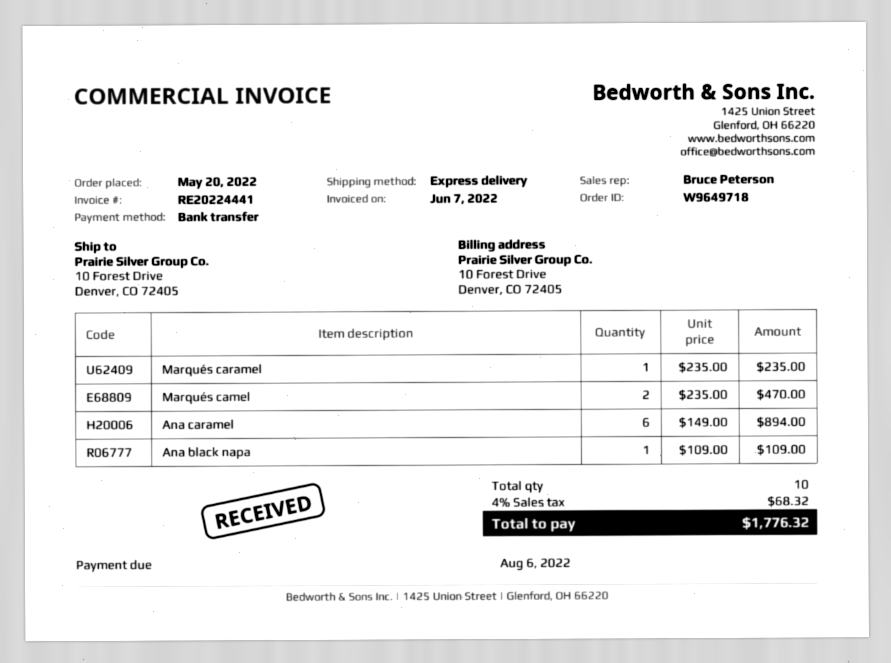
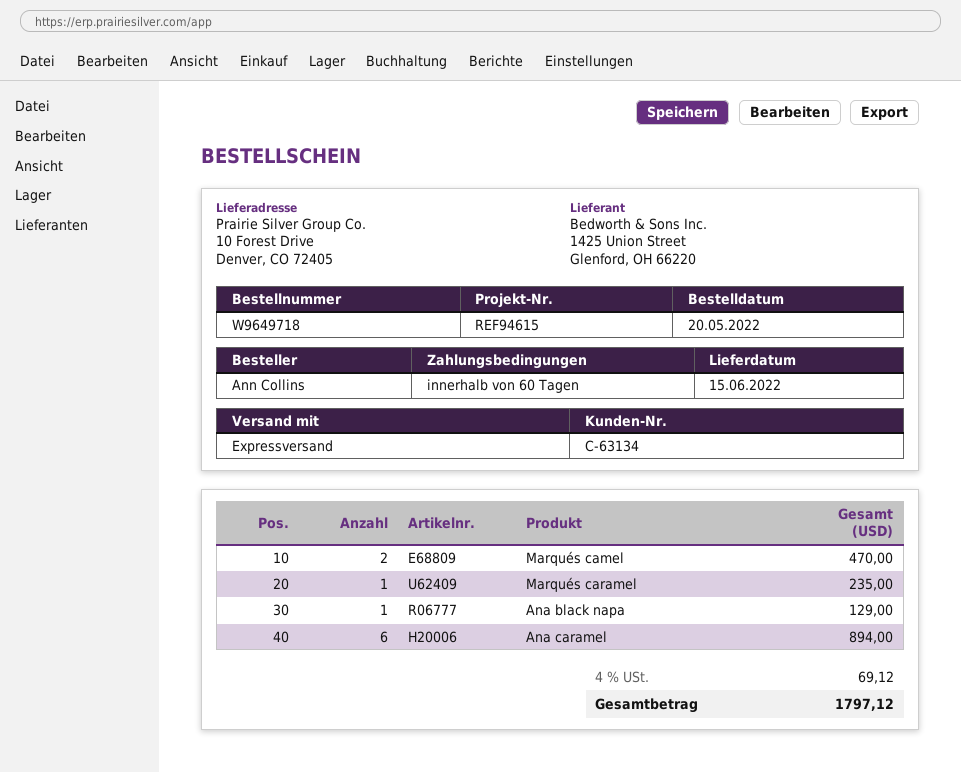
Ana black napa: 1 for 109.00 -> 1 for 129.00
tax: 4% = 68.32 -> 4% = 69.12
total: 1776.32 -> 1797.12

